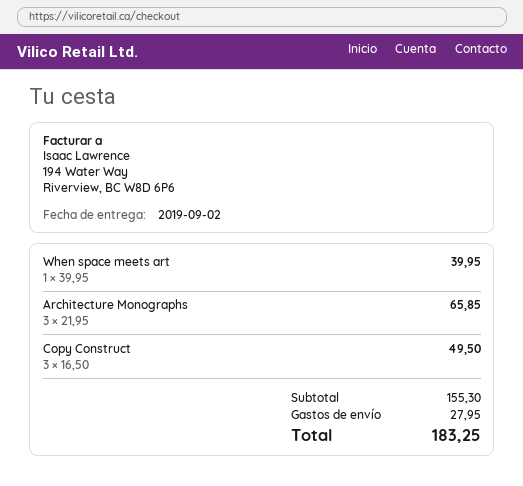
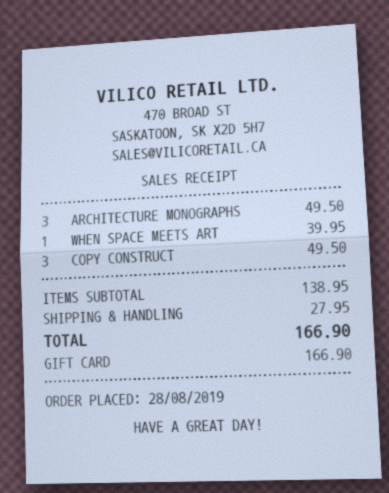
Architecture Monographs: 3 for 65.85 -> 3 for 49.50
subtotal: 155.30 -> 138.95
total: 183.25 -> 166.90

